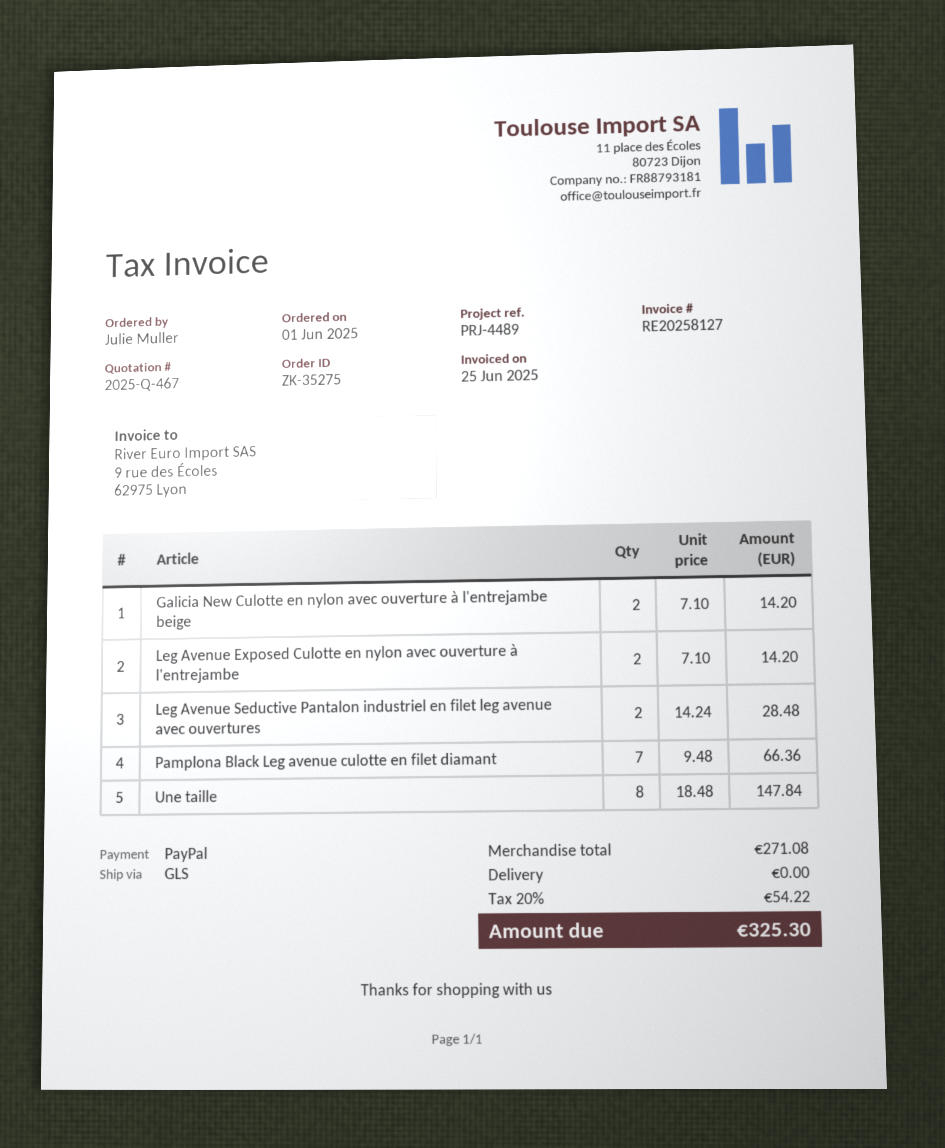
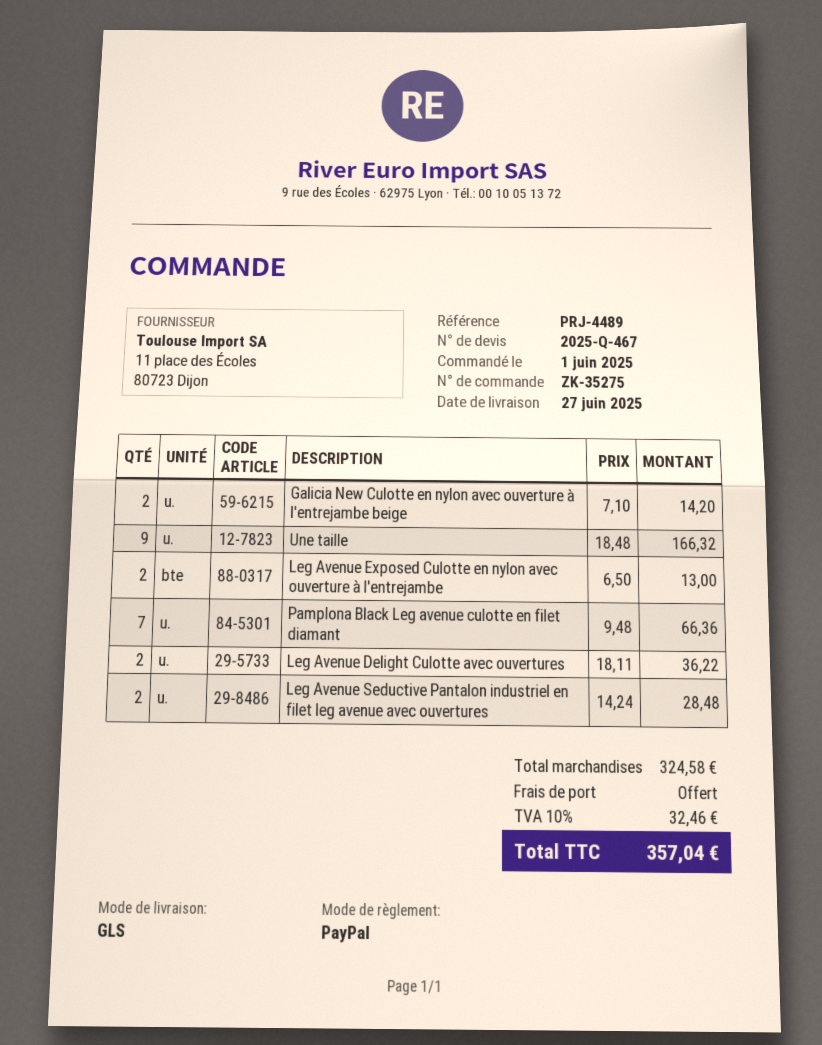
Leg Avenue Exposed Culotte en nylon avec ouverture à l'entrejambe: 2 x 7.10 = 14.20 -> 2 x 6.50 = 13.00
Une taille: 8 x 18.48 = 147.84 -> 9 x 18.48 = 166.32
Leg Avenue Delight Culotte avec ouvertures: none -> 2 x 18.11 = 36.22
subtotal: 271.08 -> 324.58
tax: 20% = 54.22 -> 10% = 32.46
total: 325.30 -> 357.04

